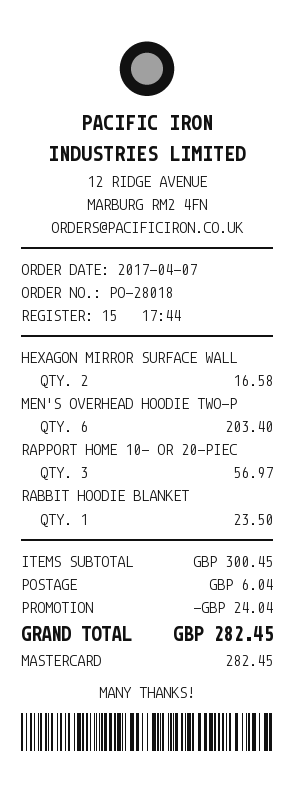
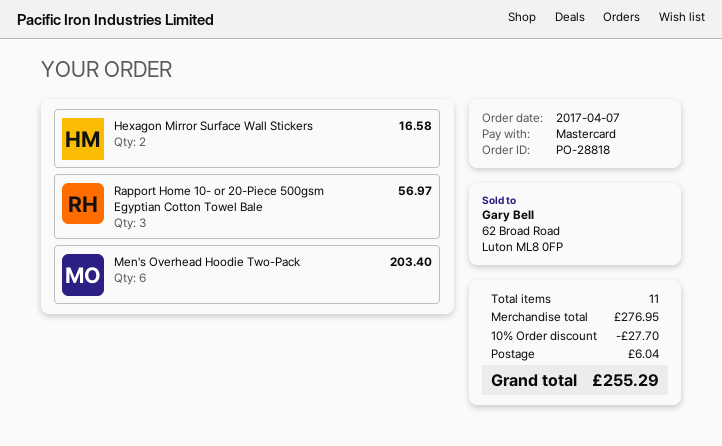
order number: PO-28018 -> PO-28818
RABBIT HOODIE BLANKET: 1 for 23.50 -> none
subtotal: 300.45 -> 276.95
discount: 24.04 -> 27.70
total: 282.45 -> 255.29

